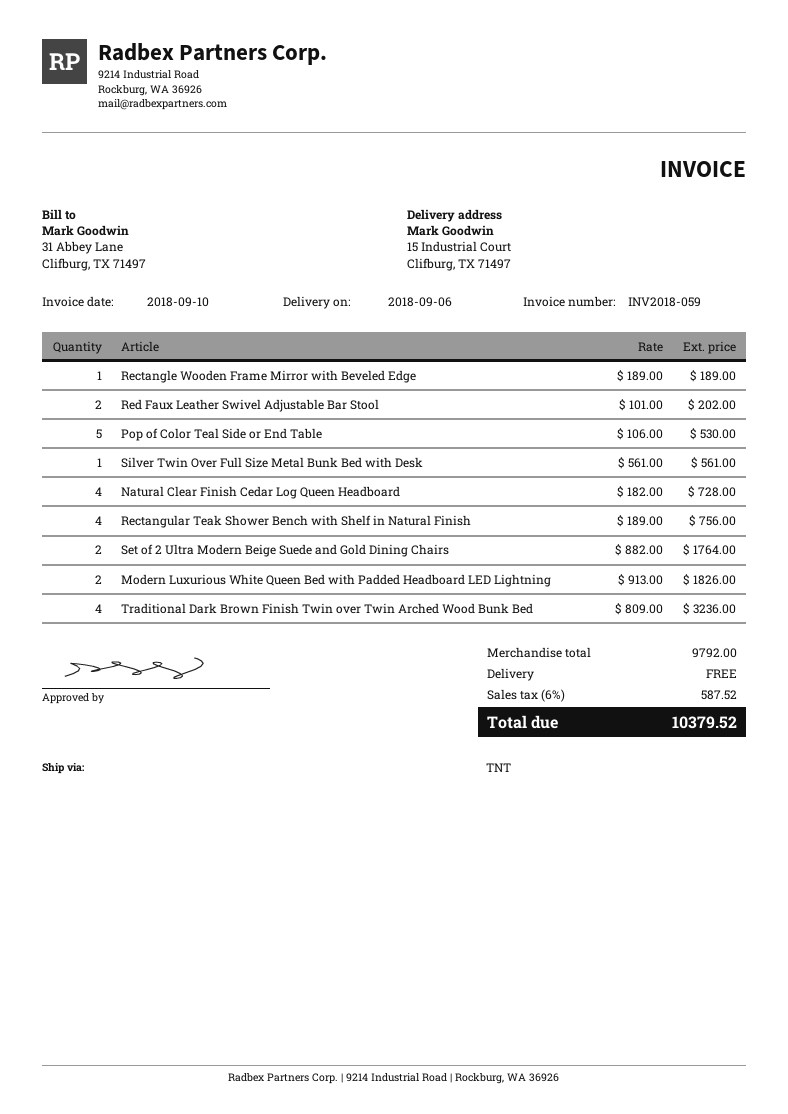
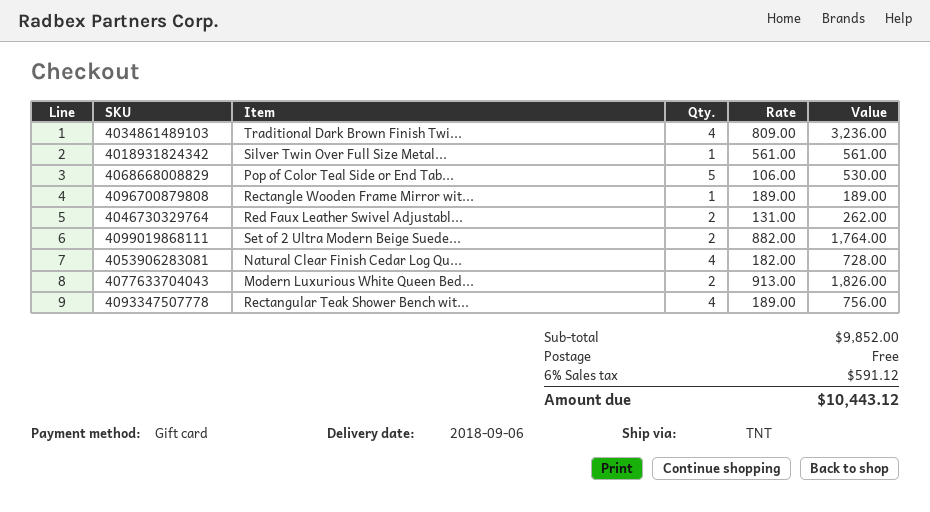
Red Faux Leather Swivel Adjustable Bar Stool: 2 x 101.00 = 202.00 -> 2 x 131.00 = 262.00
subtotal: 9792.00 -> 9852.00
tax: 6% = 587.52 -> 6% = 591.12
total: 10379.52 -> 10443.12

